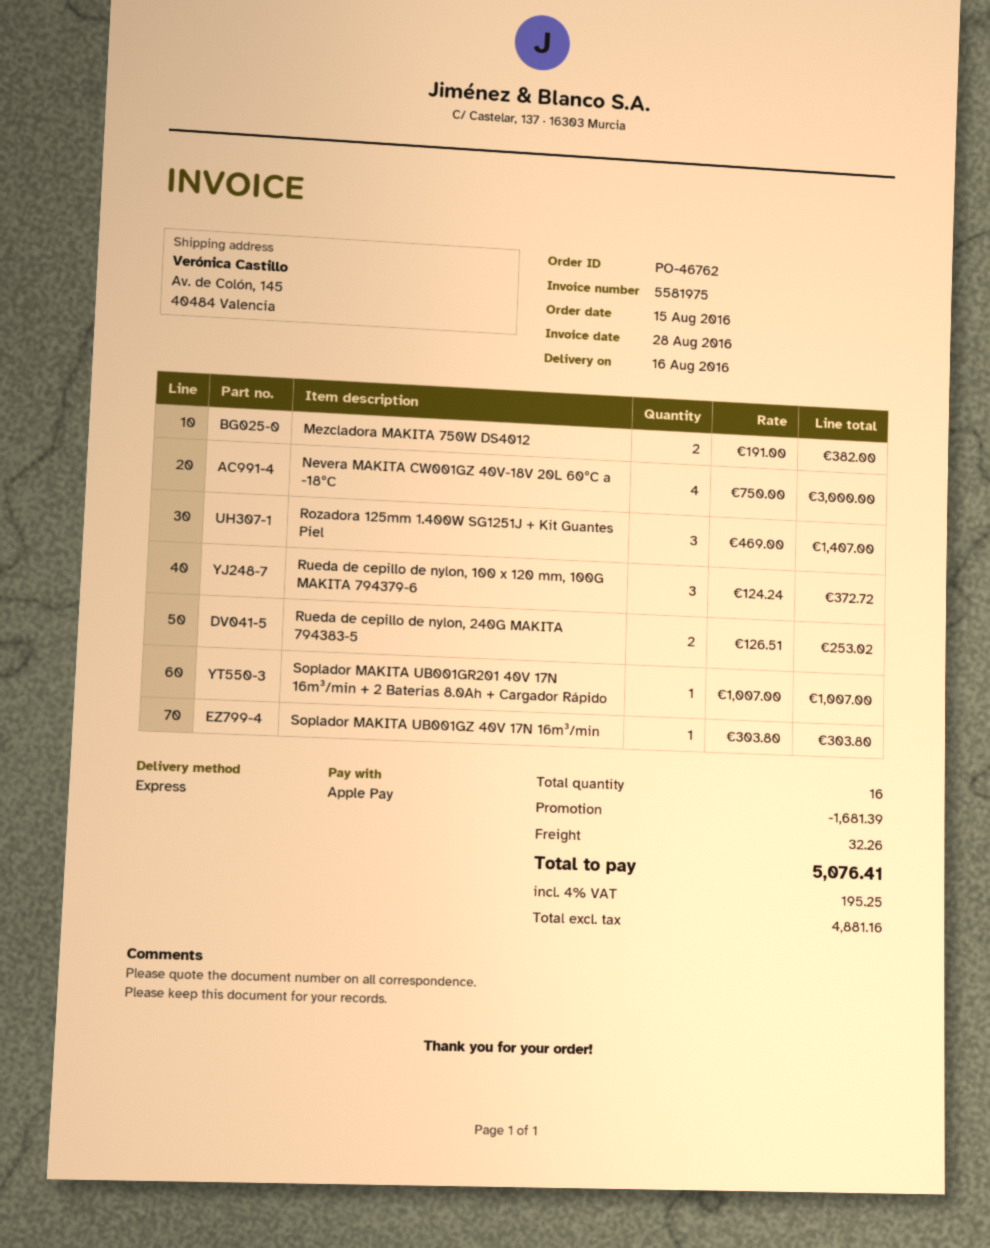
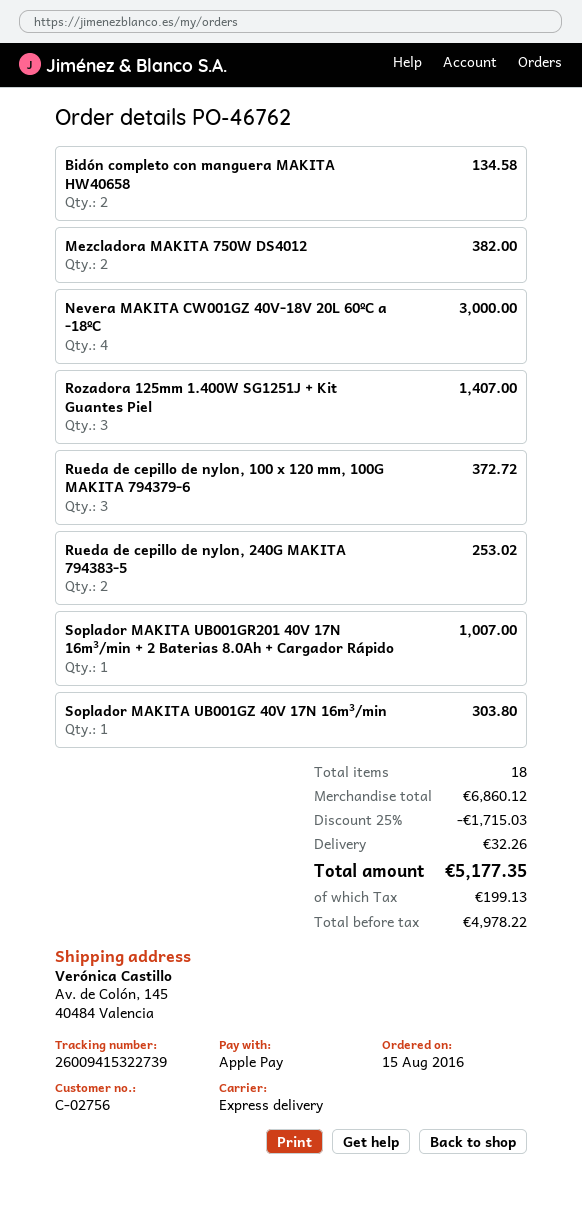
Bidón completo con manguera MAKITA HW40658: none -> 2 for 134.58
total quantity: 16 -> 18
discount: 1681.39 -> 1715.03
net: 4881.16 -> 4978.22
tax: 195.25 -> 199.13
total: 5076.41 -> 5177.35

